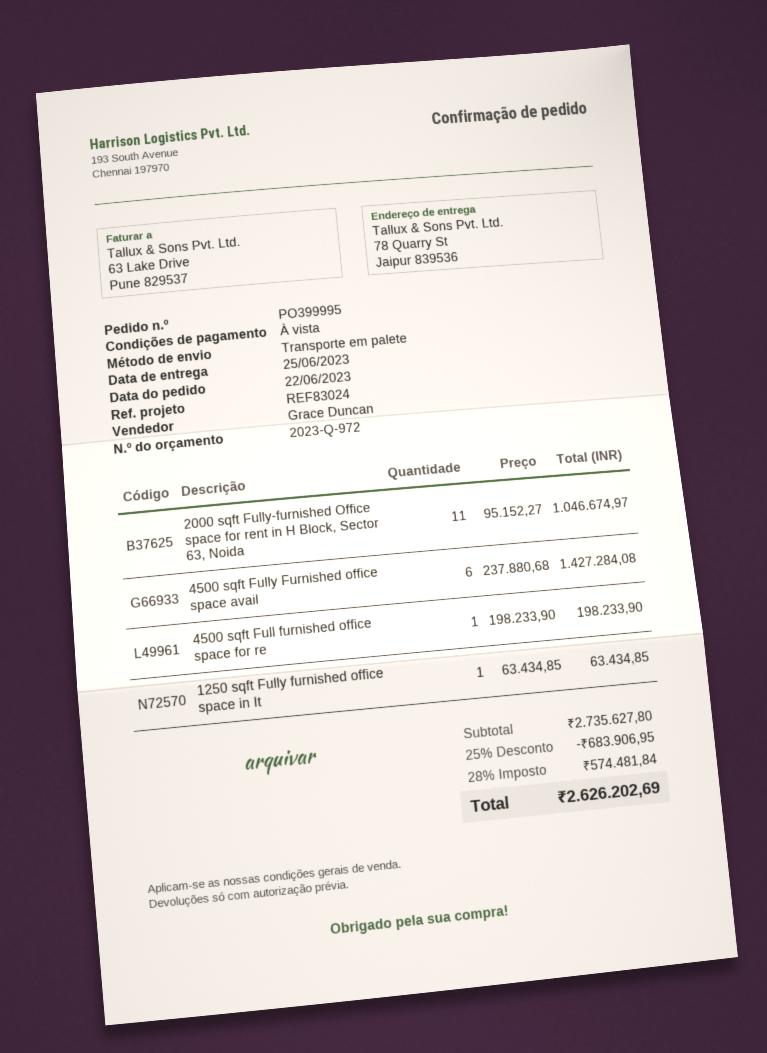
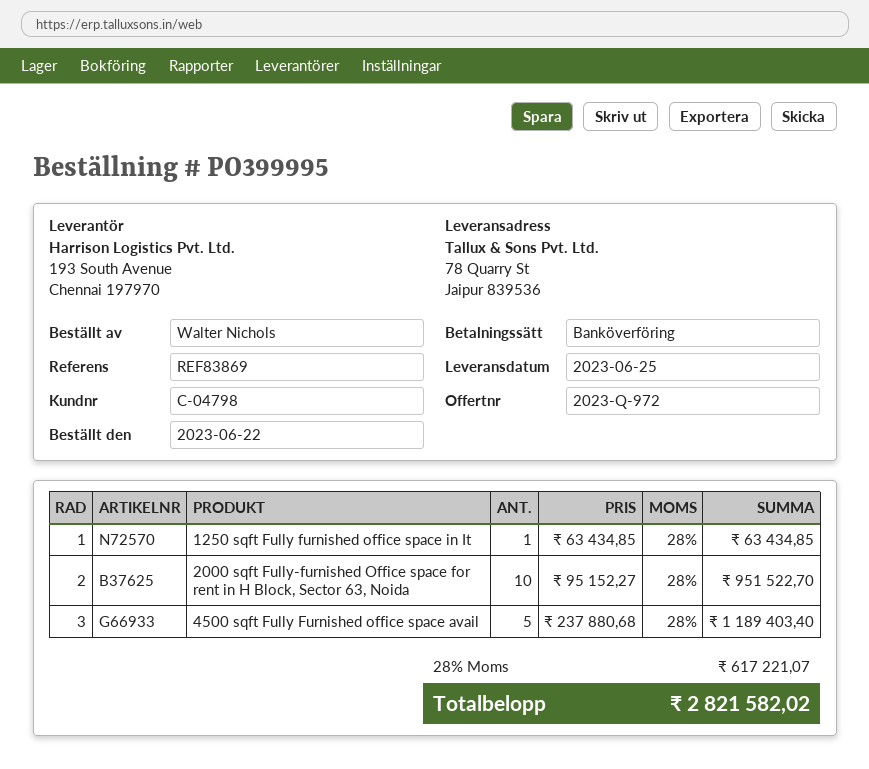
reference: REF83024 -> REF83869
2000 sqft Fully-furnished Office space for rent in H Block, Sector 63, Noida: 11 x 95152.27 = 1046674.97 -> 10 x 95152.27 = 951522.70
4500 sqft Fully Furnished office space avail: 6 x 237880.68 = 1427284.08 -> 5 x 237880.68 = 1189403.40
4500 sqft Full furnished office space for re: 1 x 198233.90 = 198233.90 -> none
discount: 25% = 683906.95 -> none
tax: 28% = 574481.84 -> 28% = 617221.07
total: 2626202.69 -> 2821582.02

